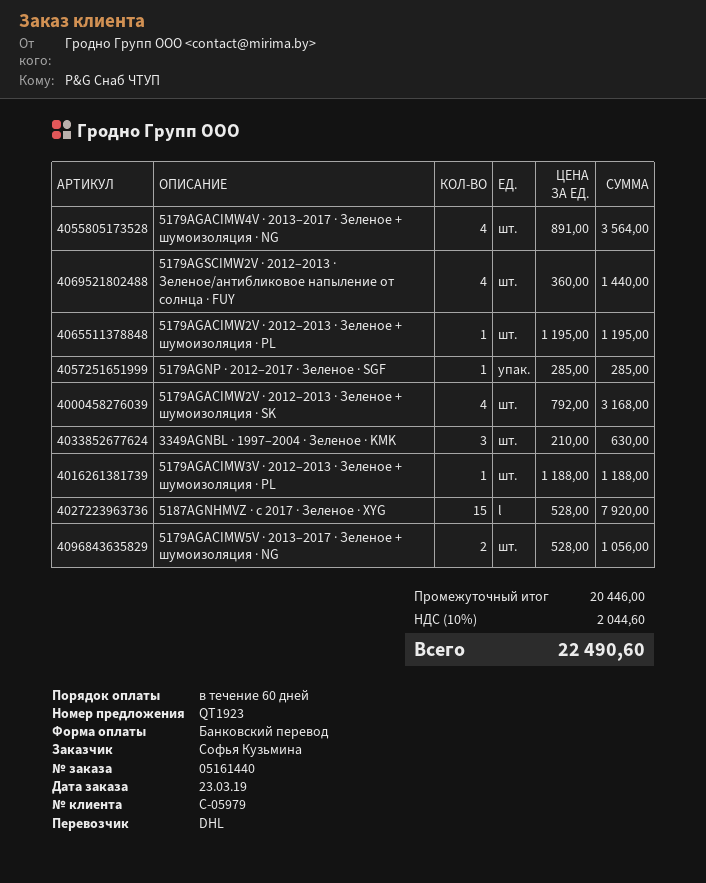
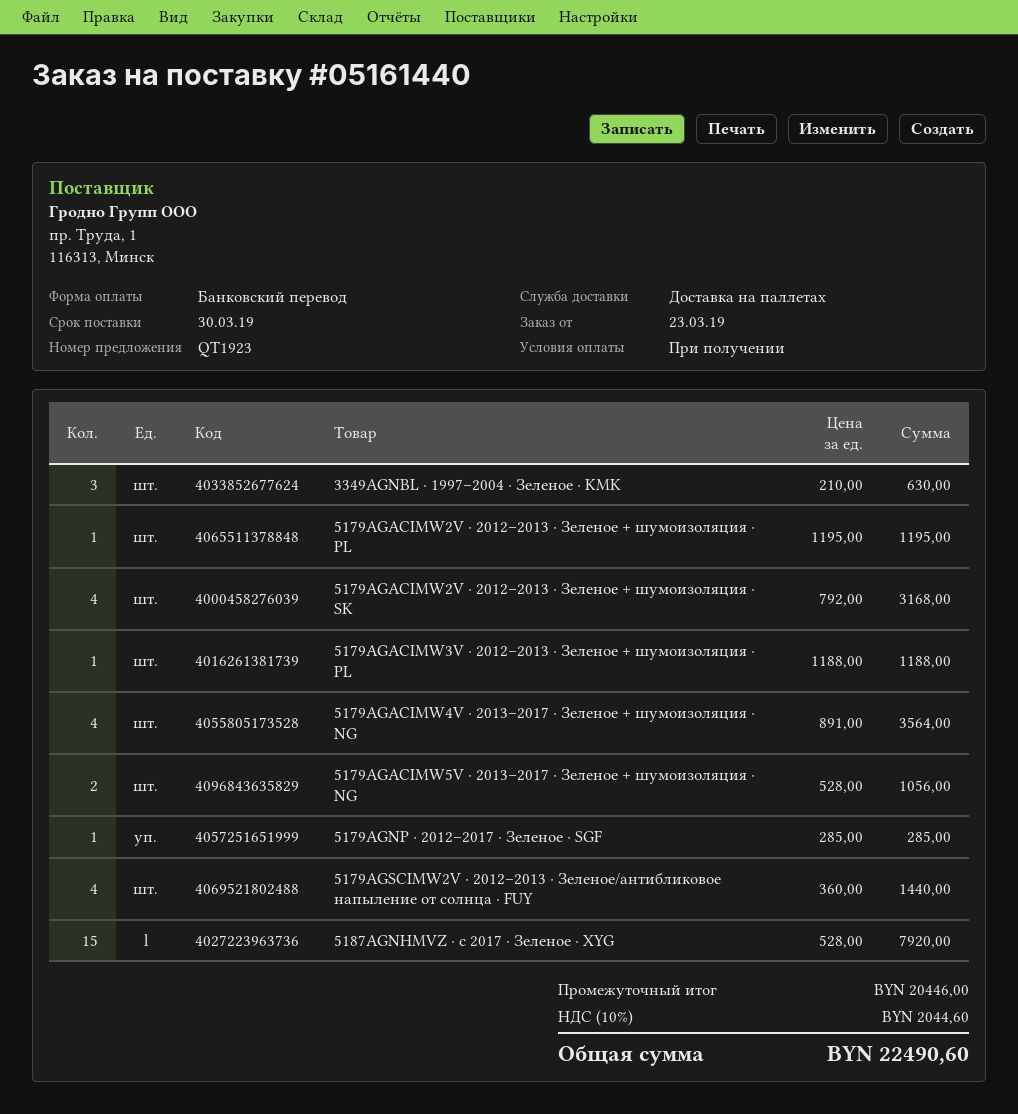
payment terms: 60 days -> on receipt
shipping method: DHL -> pallet freight

